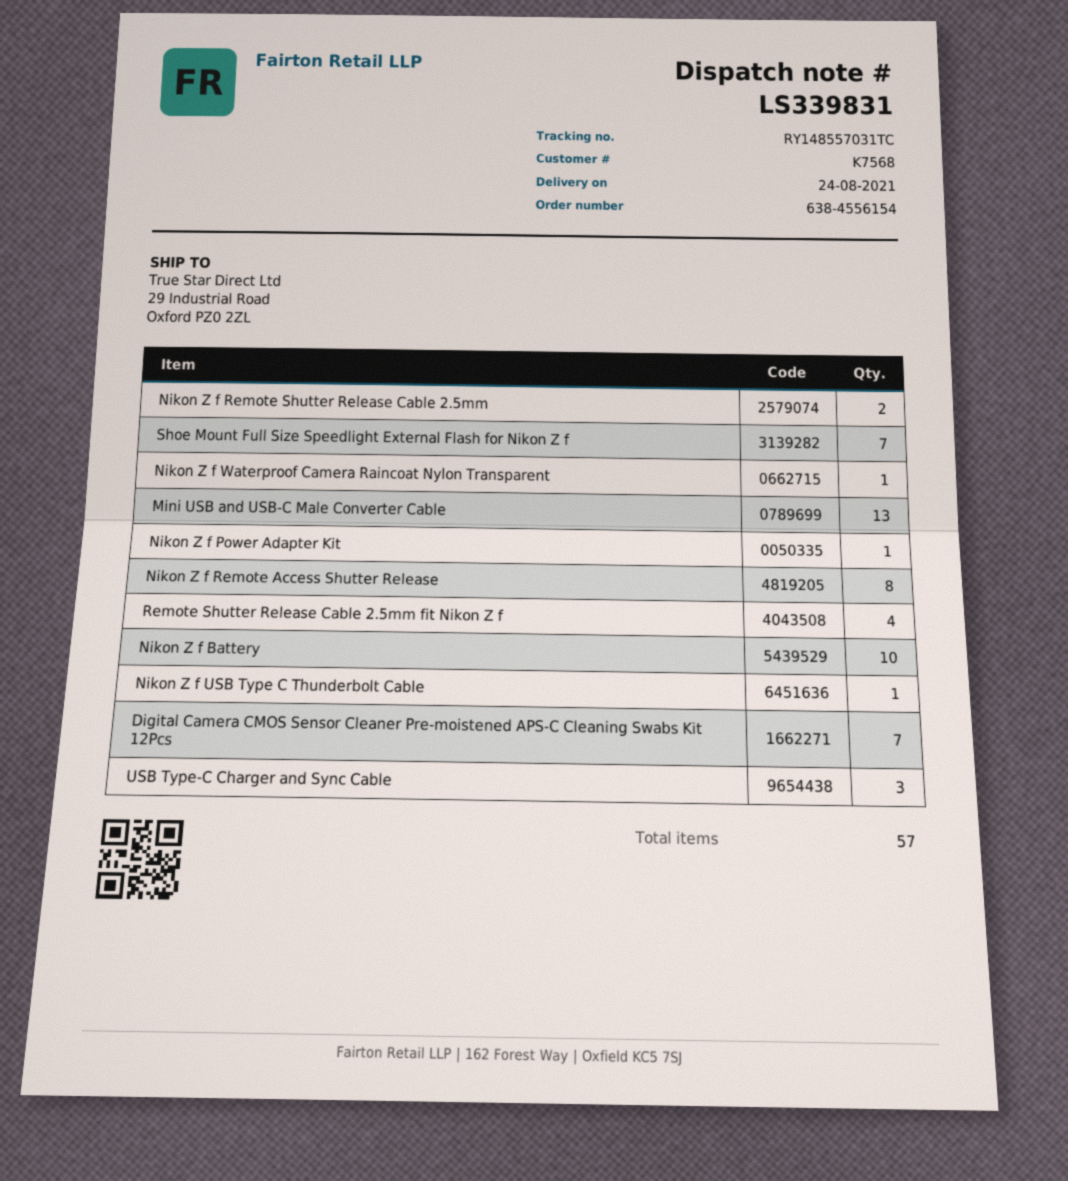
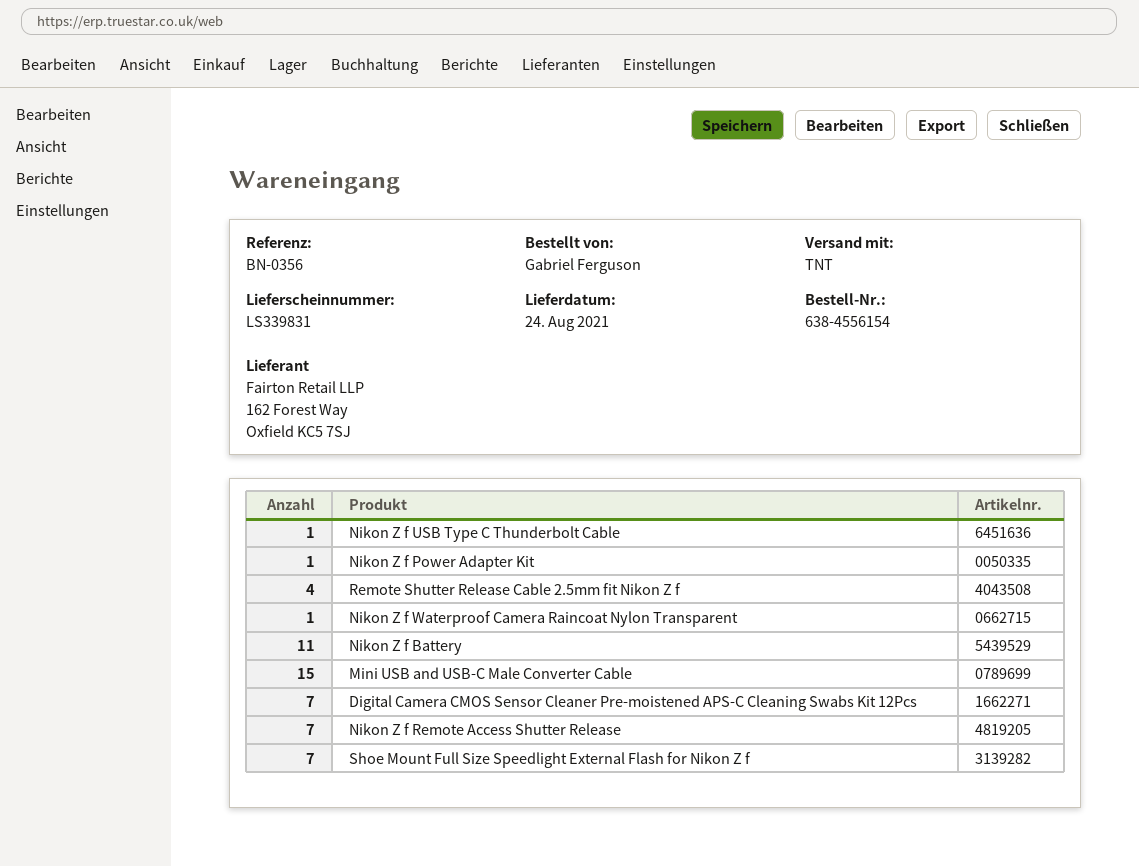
Nikon Z f Remote Shutter Release Cable 2.5mm: 2 -> none
Mini USB and USB-C Male Converter Cable: 13 -> 15
Nikon Z f Remote Access Shutter Release: 8 -> 7
Nikon Z f Battery: 10 -> 11
USB Type-C Charger and Sync Cable: 3 -> none

